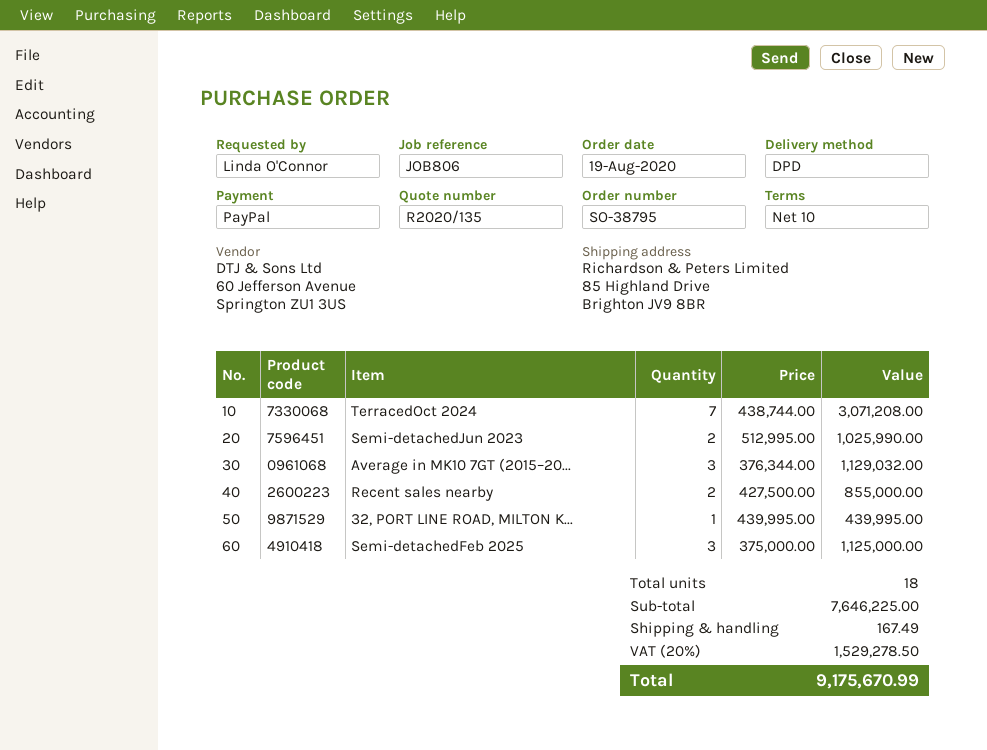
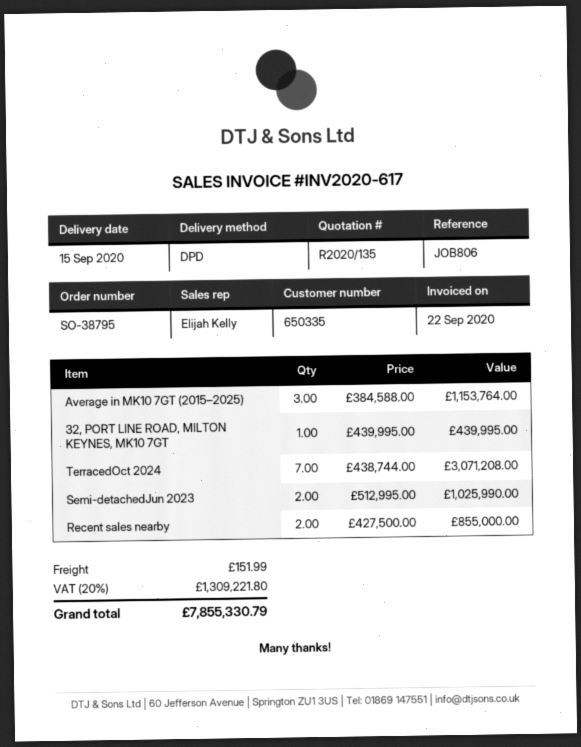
Average in MK10 7GT (2015–20...: 3 x 376344.00 = 1129032.00 -> 3 x 384588.00 = 1153764.00
Semi-detachedFeb 2025: 3 x 375000.00 = 1125000.00 -> none
shipping: 167.49 -> 151.99
tax: 20% = 1529278.50 -> 20% = 1309221.80
total: 9175670.99 -> 7855330.79

